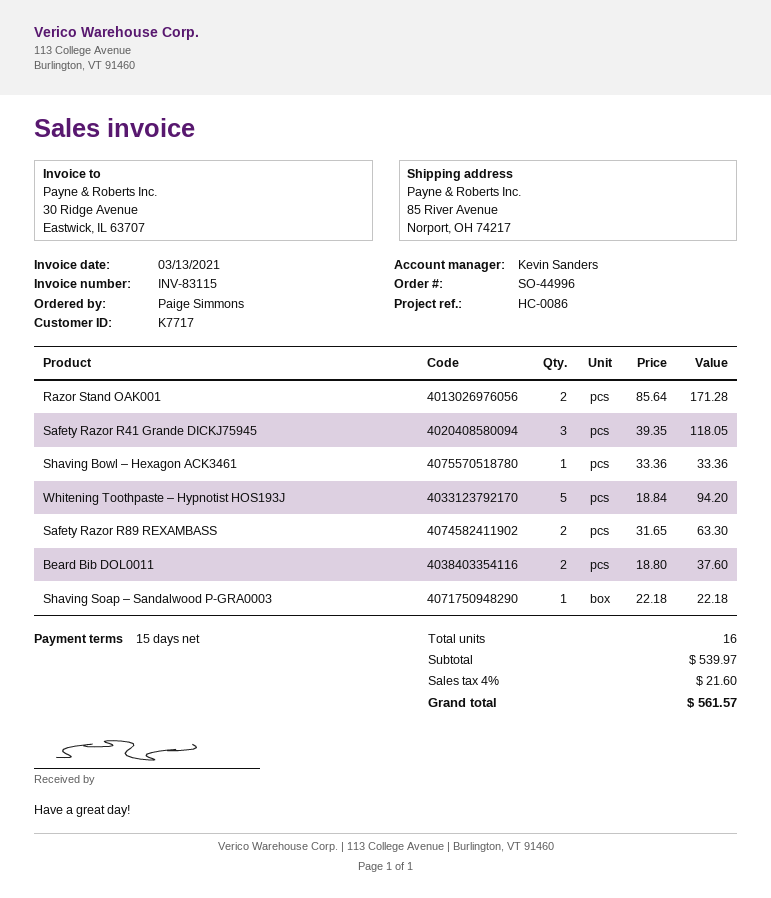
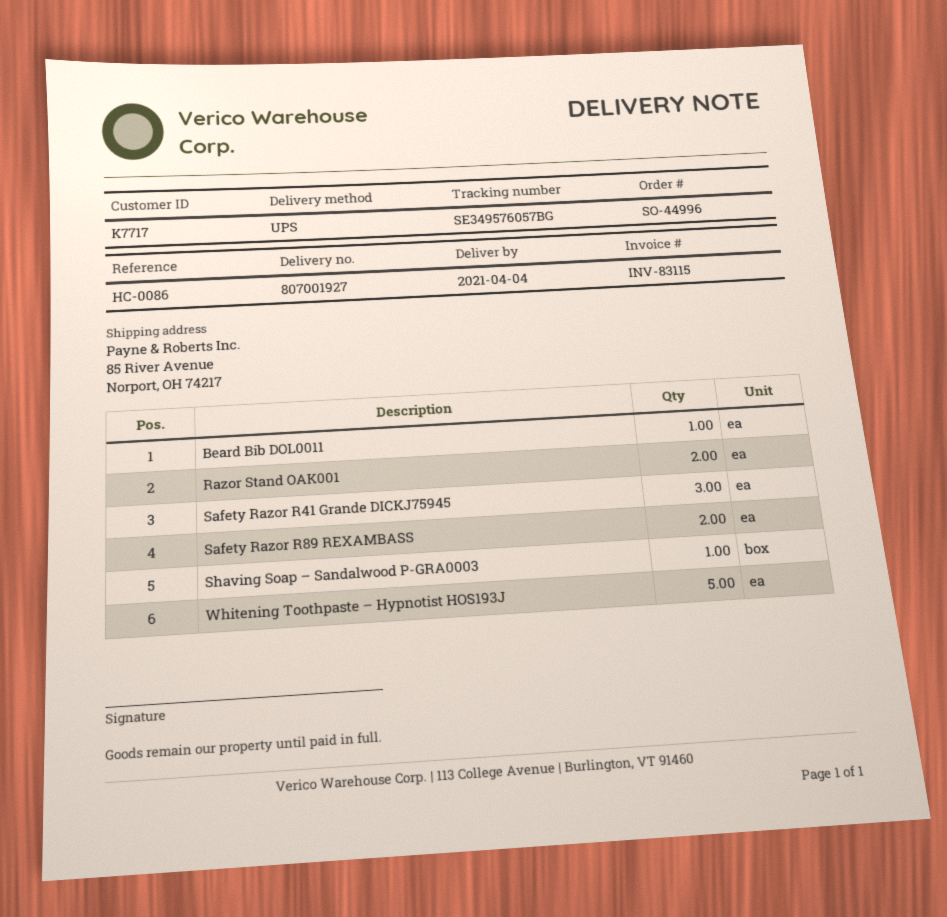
Shaving Bowl – Hexagon ACK3461: 1 -> none
Beard Bib DOL0011: 2 -> 1

